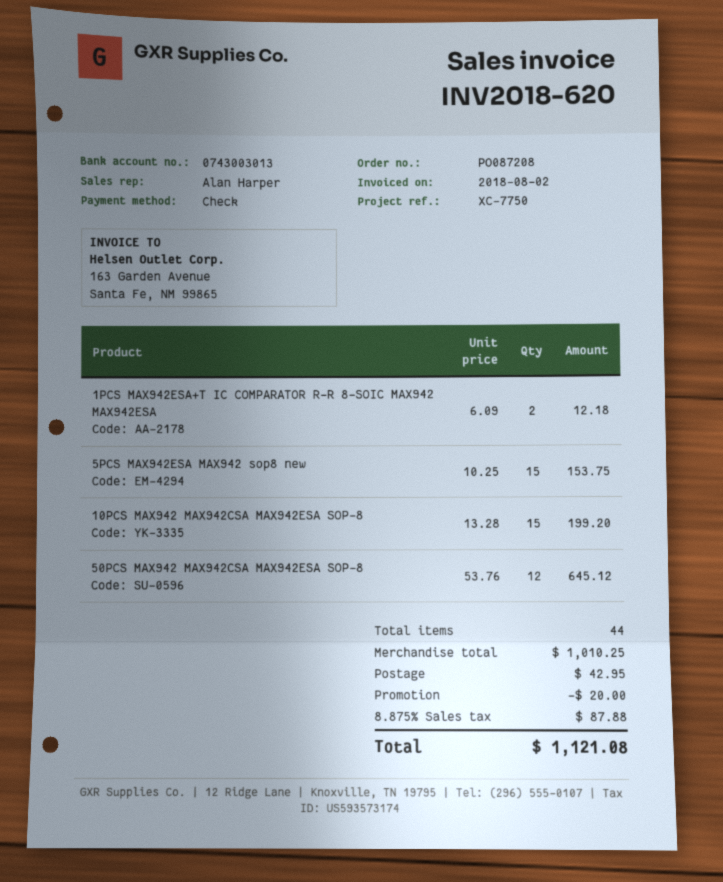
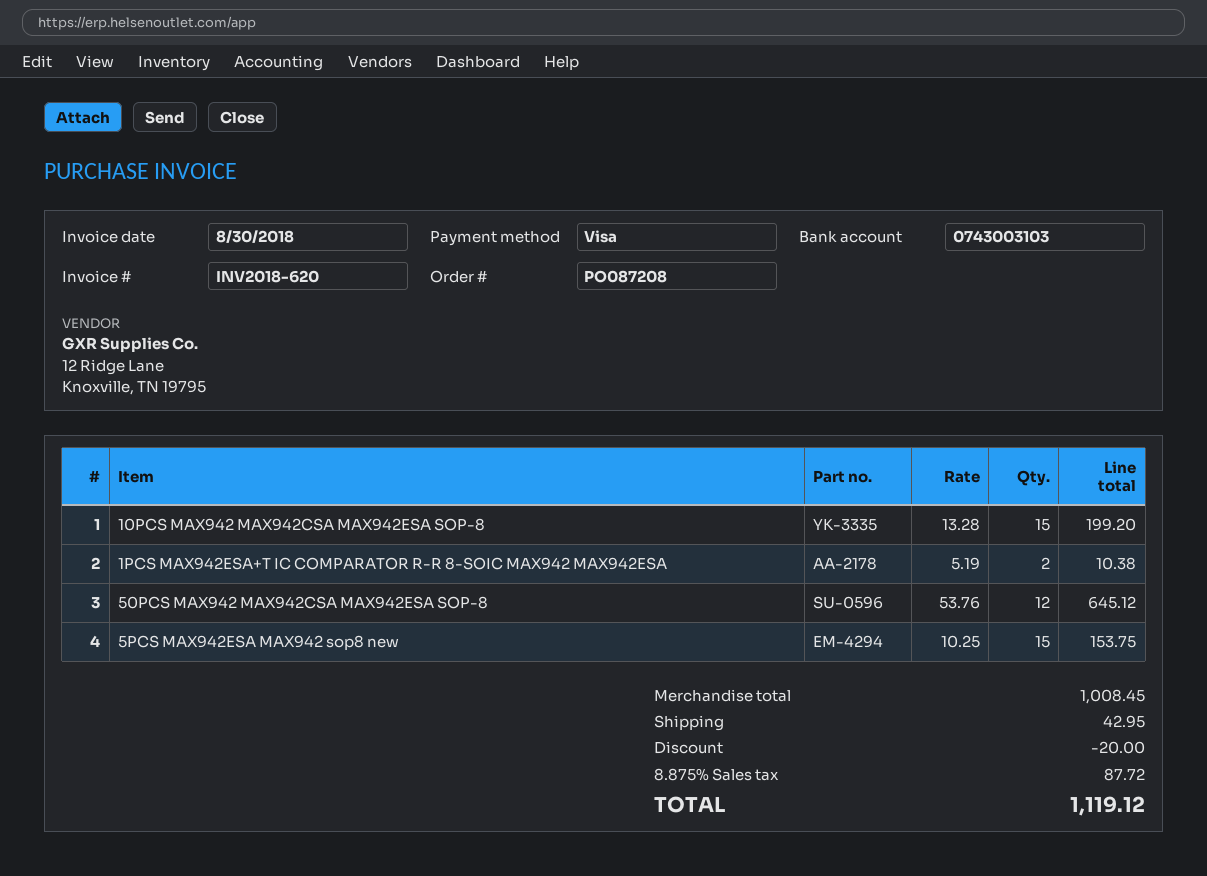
invoice date: 2018-08-02 -> 2018-08-30
payment method: cheque -> Visa
bank account: 0743003013 -> 0743003103
1PCS MAX942ESA+T IC COMPARATOR R-R 8-SOIC MAX942 MAX942ESA: 2 x 6.09 = 12.18 -> 2 x 5.19 = 10.38
subtotal: 1010.25 -> 1008.45
tax: 8.875% = 87.88 -> 8.875% = 87.72
total: 1121.08 -> 1119.12

